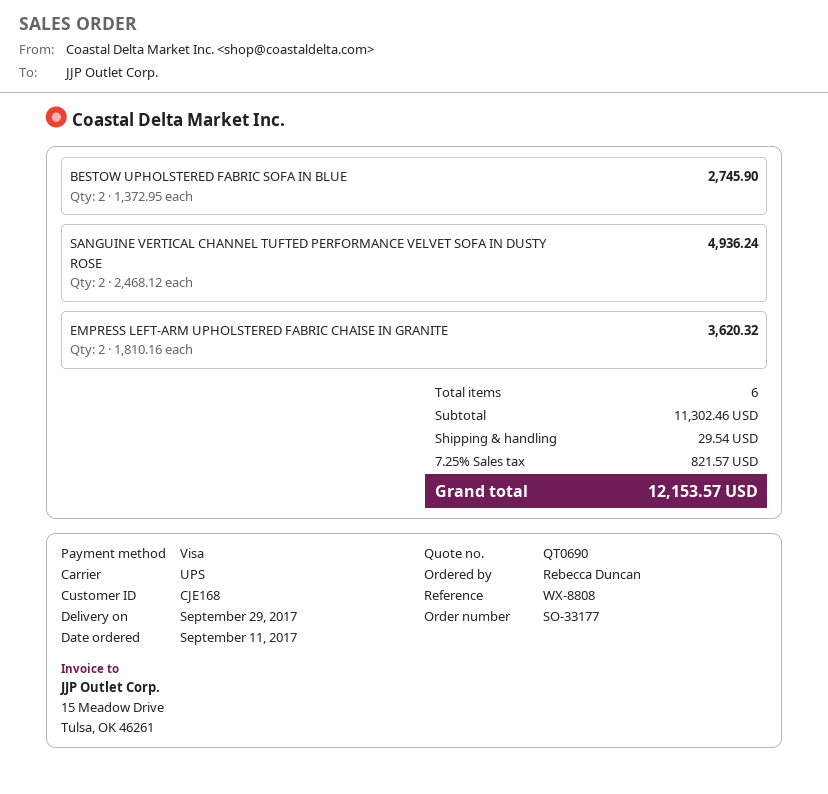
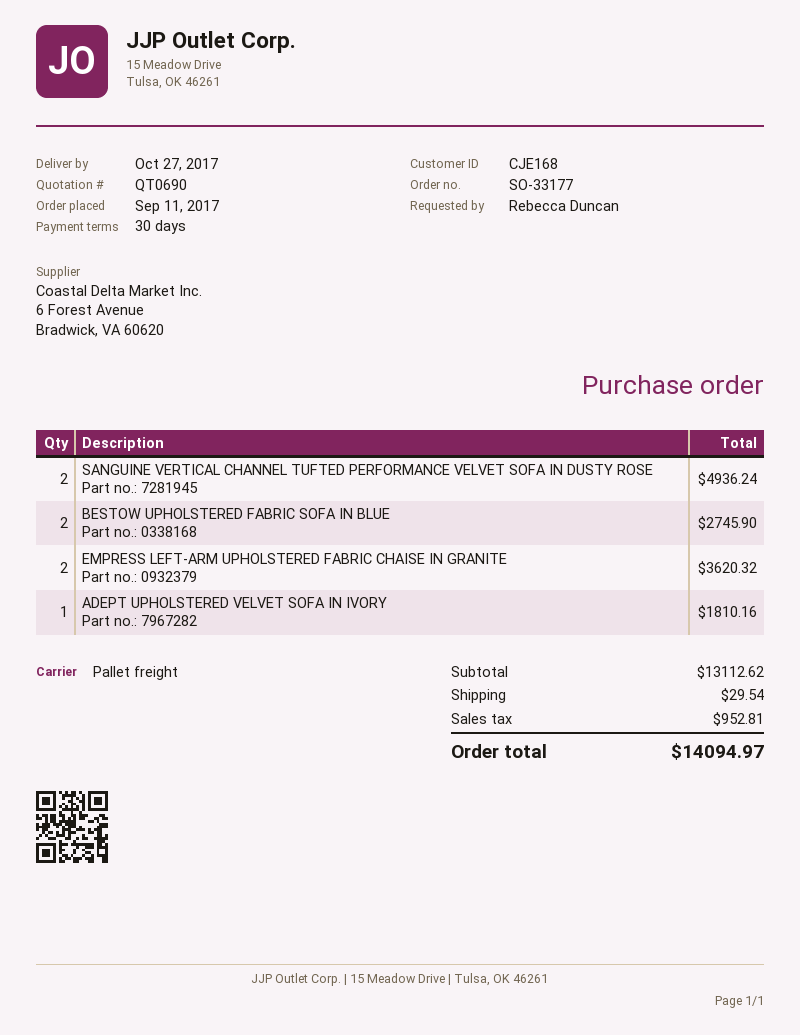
delivery date: 2017-09-29 -> 2017-10-27
shipping method: UPS -> pallet freight
ADEPT UPHOLSTERED VELVET SOFA IN IVORY: none -> 1 for 1810.16
subtotal: 11302.46 -> 13112.62
tax: 821.57 -> 952.81
total: 12153.57 -> 14094.97

